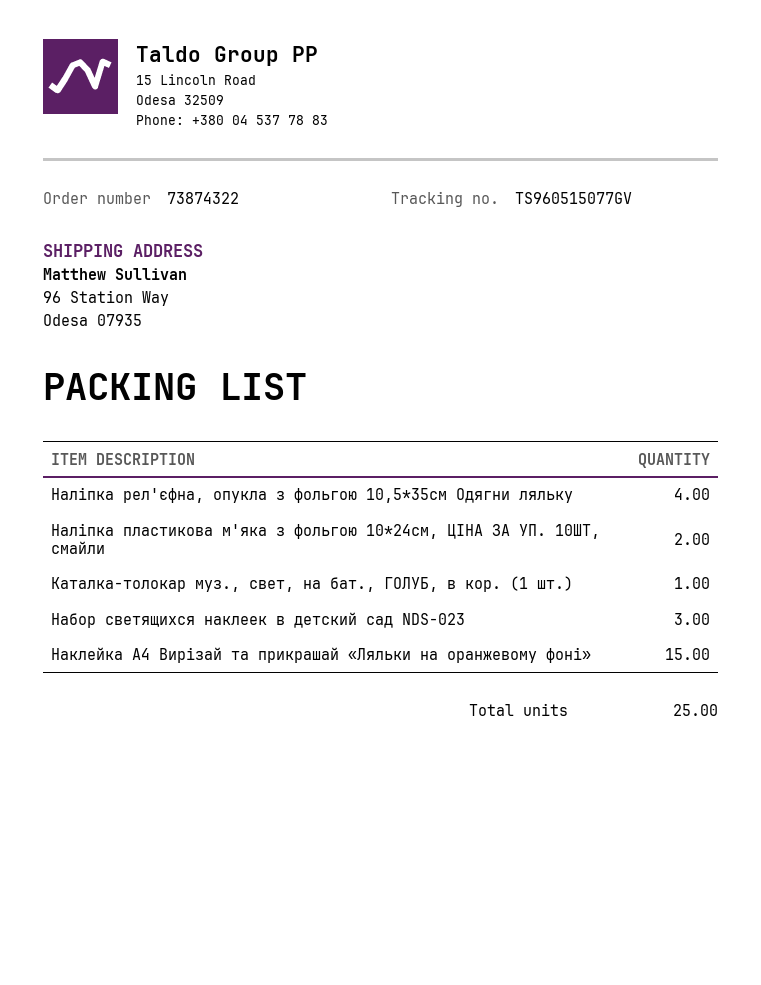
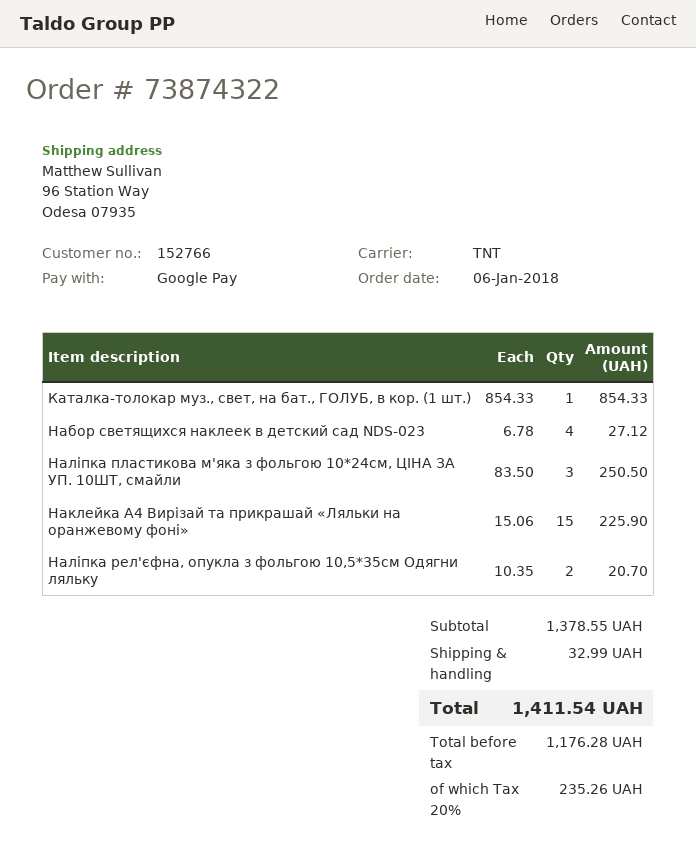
Наліпка рел'єфна, опукла з фольгою 10,5*35см Одягни ляльку: 4 -> 2
Наліпка пластикова м'яка з фольгою 10*24см, ЦІНА ЗА УП. 10ШТ, смайли: 2 -> 3
Набор светящихся наклеек в детский сад NDS-023: 3 -> 4

